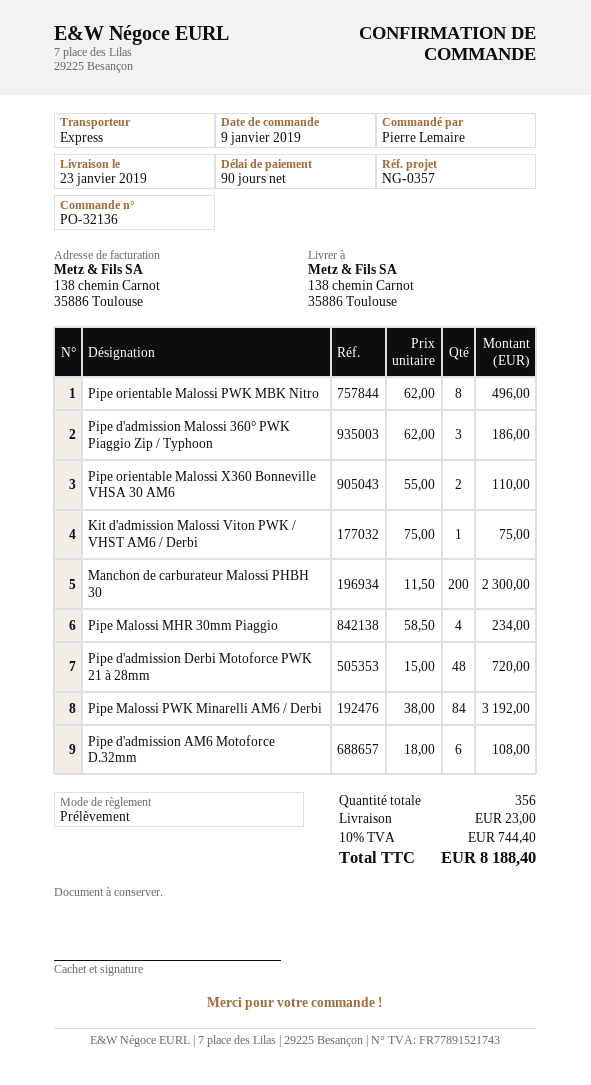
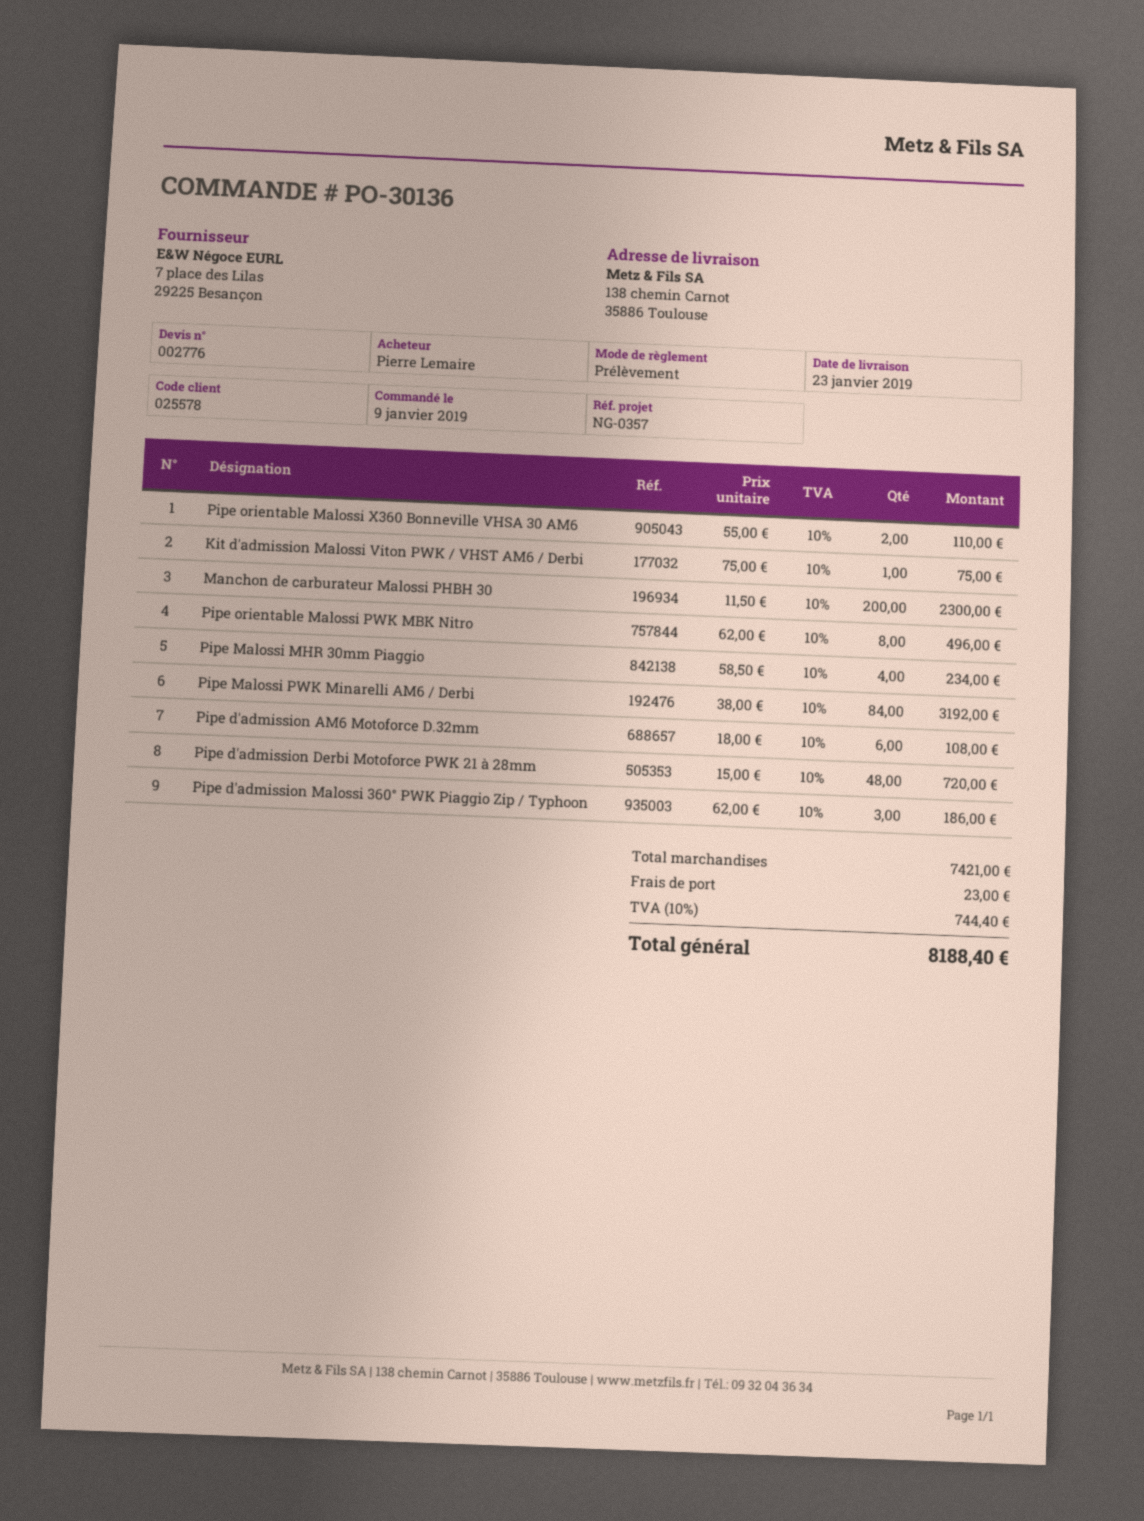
order number: PO-32136 -> PO-30136

